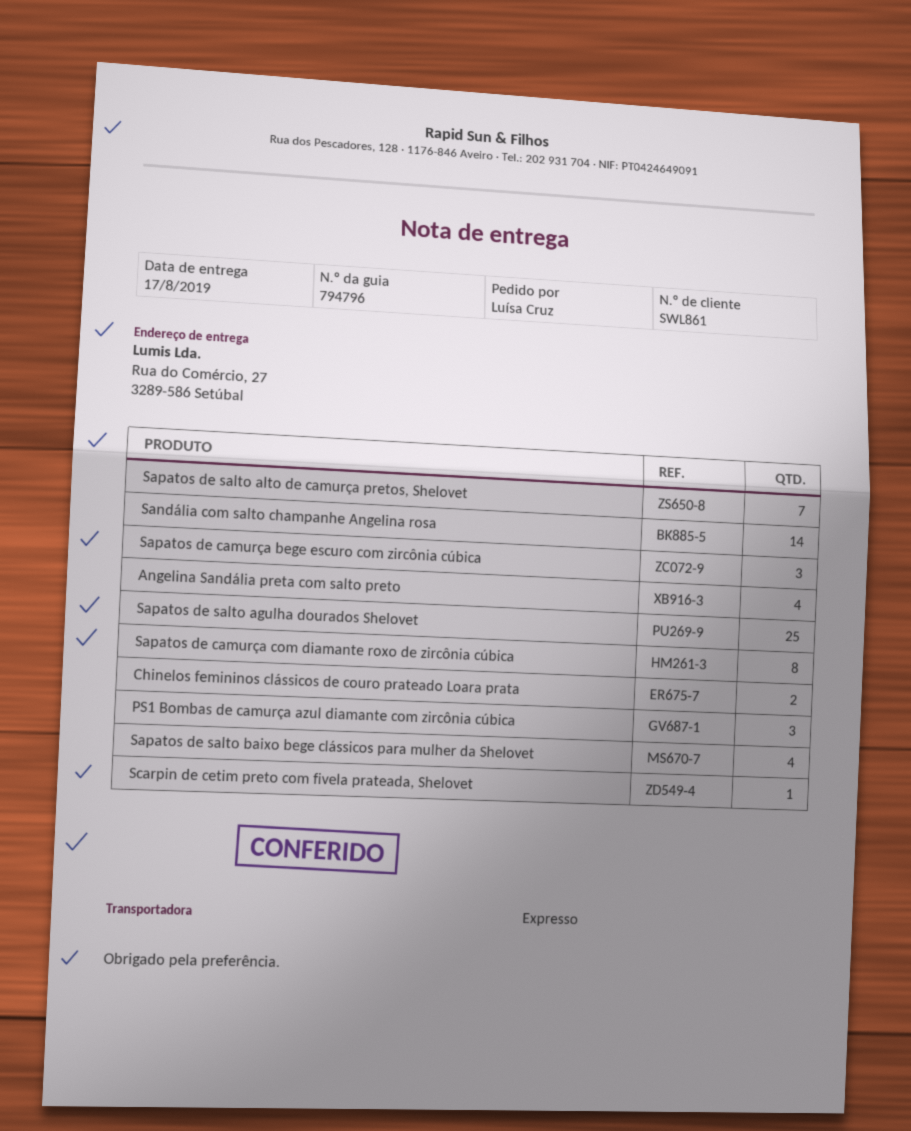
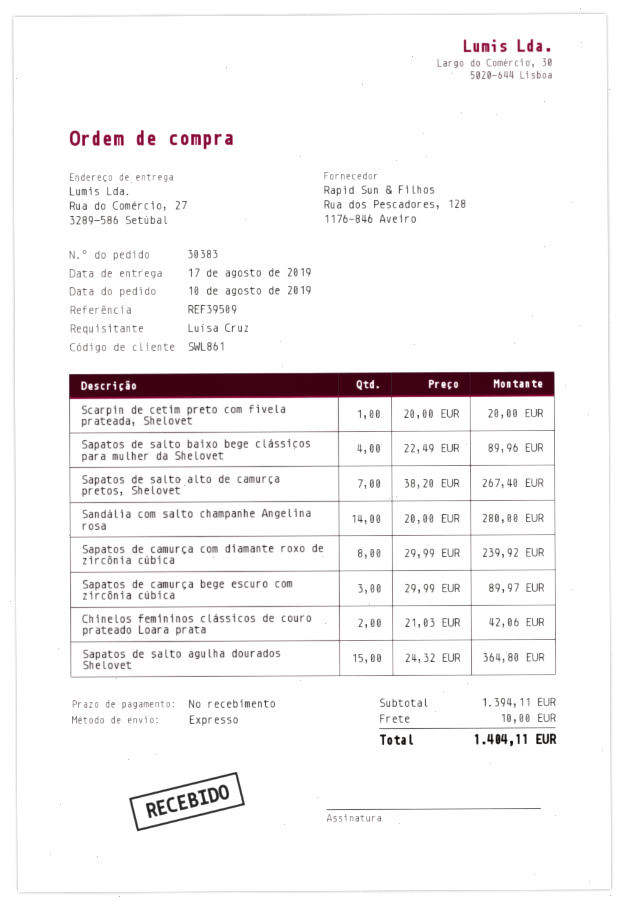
Angelina Sandália preta com salto preto: 4 -> none
Sapatos de salto agulha dourados Shelovet: 25 -> 15
PS1 Bombas de camurça azul diamante com zircônia cúbica: 3 -> none

